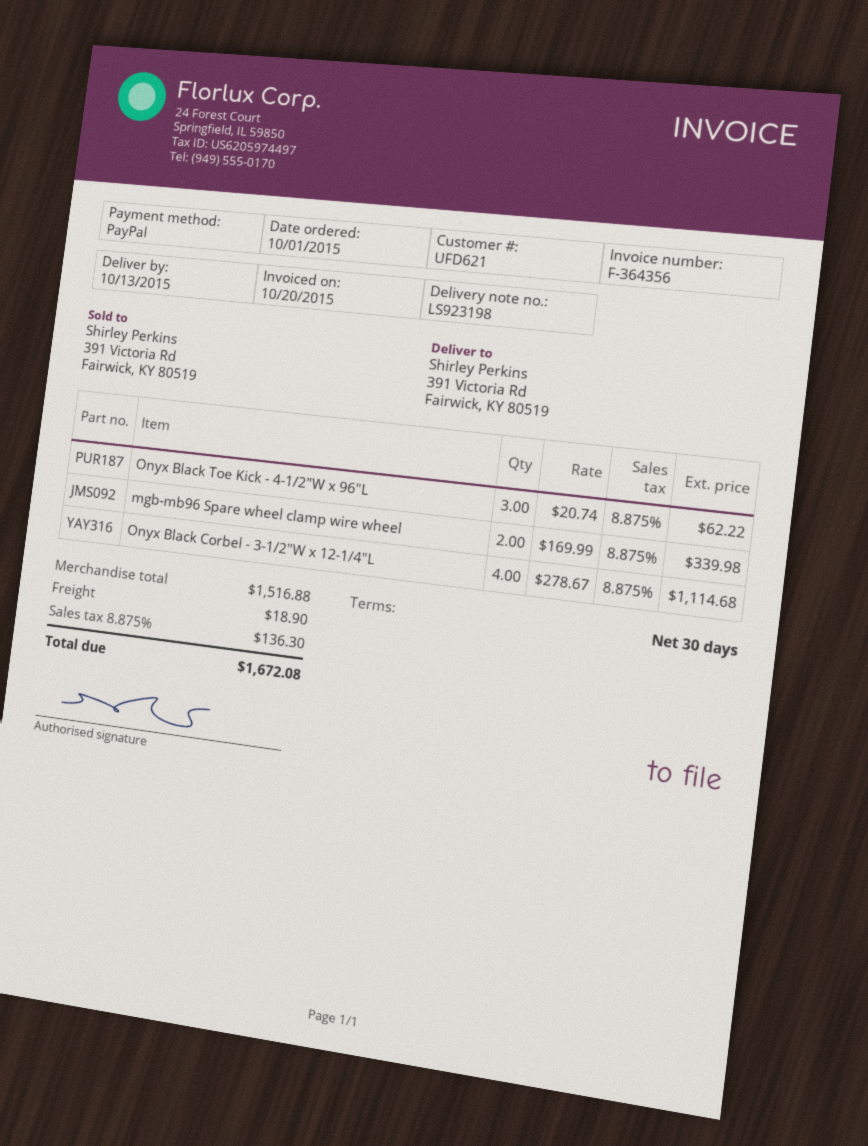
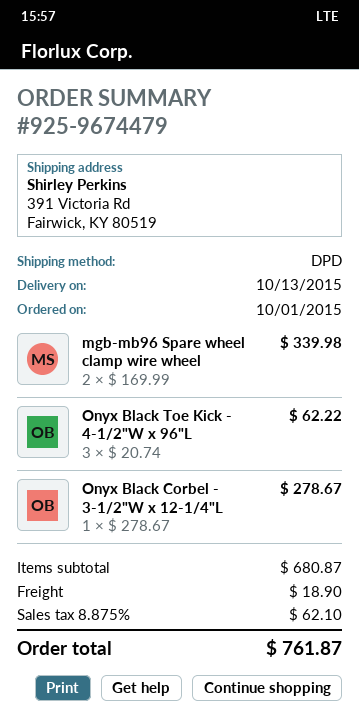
Onyx Black Corbel - 3-1/2"W x 12-1/4"L: 4 x 278.67 = 1114.68 -> 1 x 278.67 = 278.67
subtotal: 1516.88 -> 680.87
tax: 8.875% = 136.30 -> 8.875% = 62.10
total: 1672.08 -> 761.87

